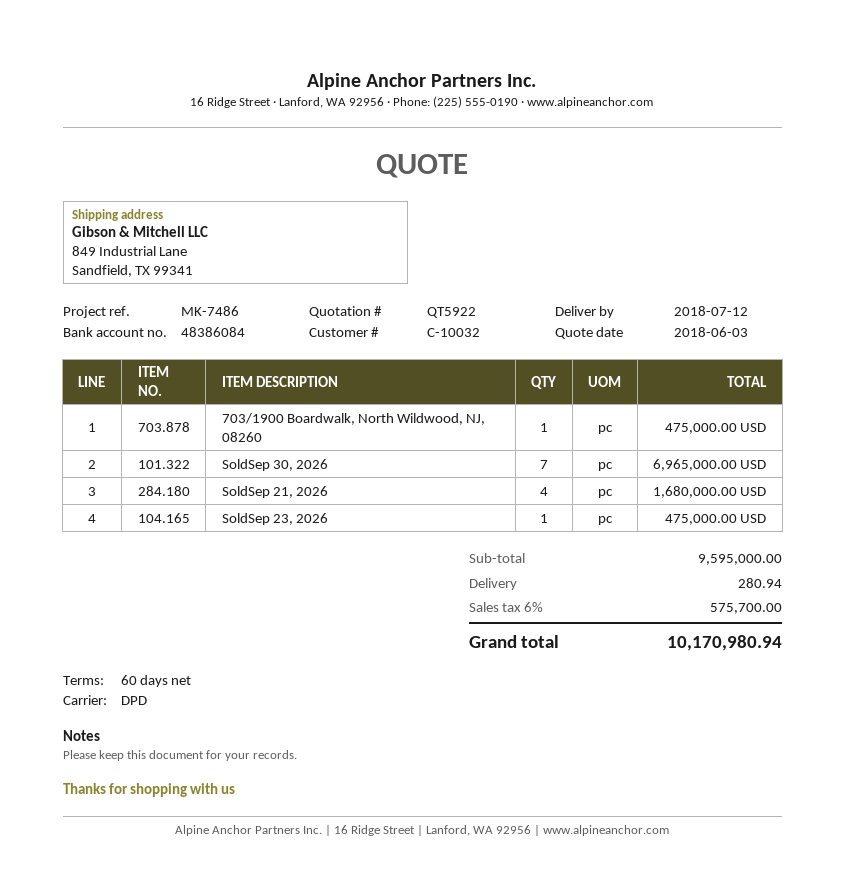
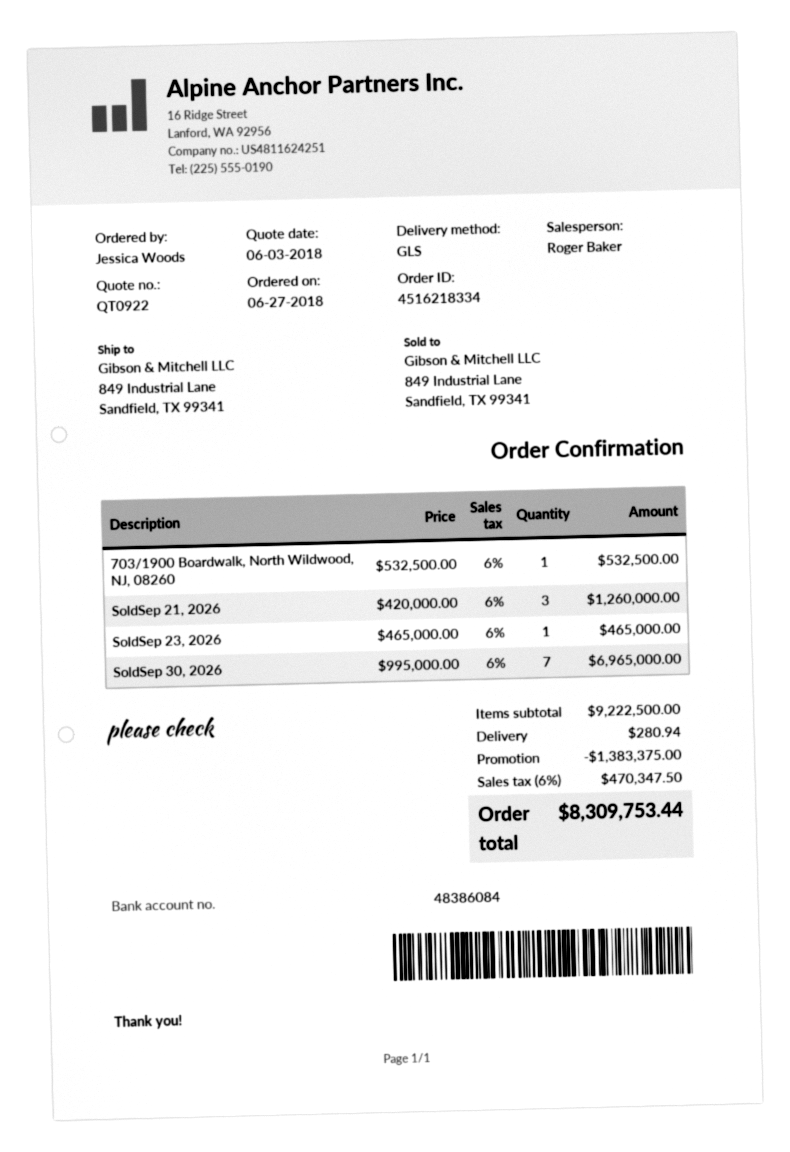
quote number: QT5922 -> QT0922
shipping method: DPD -> GLS
703/1900 Boardwalk, North Wildwood, NJ, 08260: 1 for 475000.00 -> 1 for 532500.00
SoldSep 21, 2026: 4 for 1680000.00 -> 3 for 1260000.00
SoldSep 23, 2026: 1 for 475000.00 -> 1 for 465000.00
subtotal: 9595000.00 -> 9222500.00
discount: none -> 1383375.00
tax: 6% = 575700.00 -> 6% = 470347.50
total: 10170980.94 -> 8309753.44

